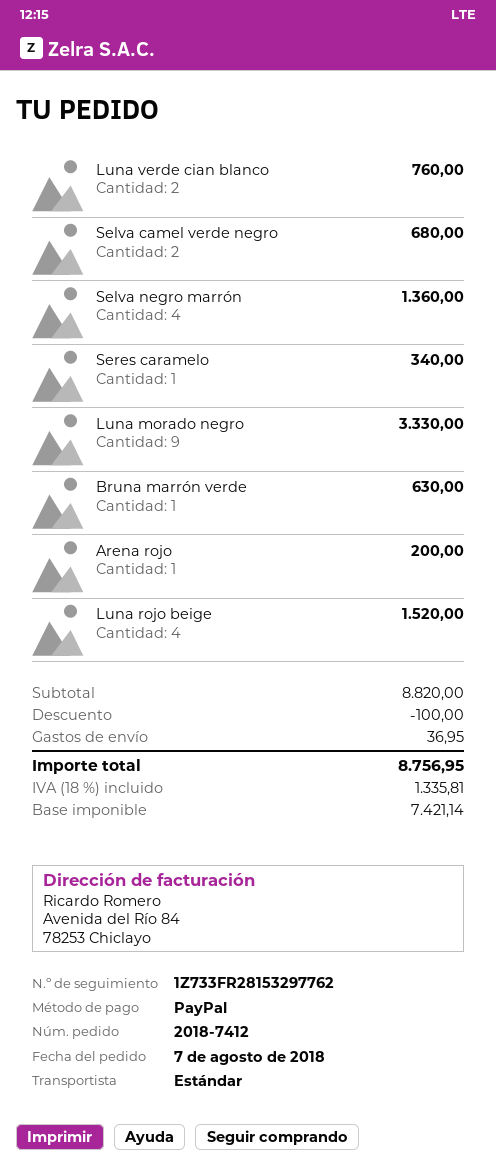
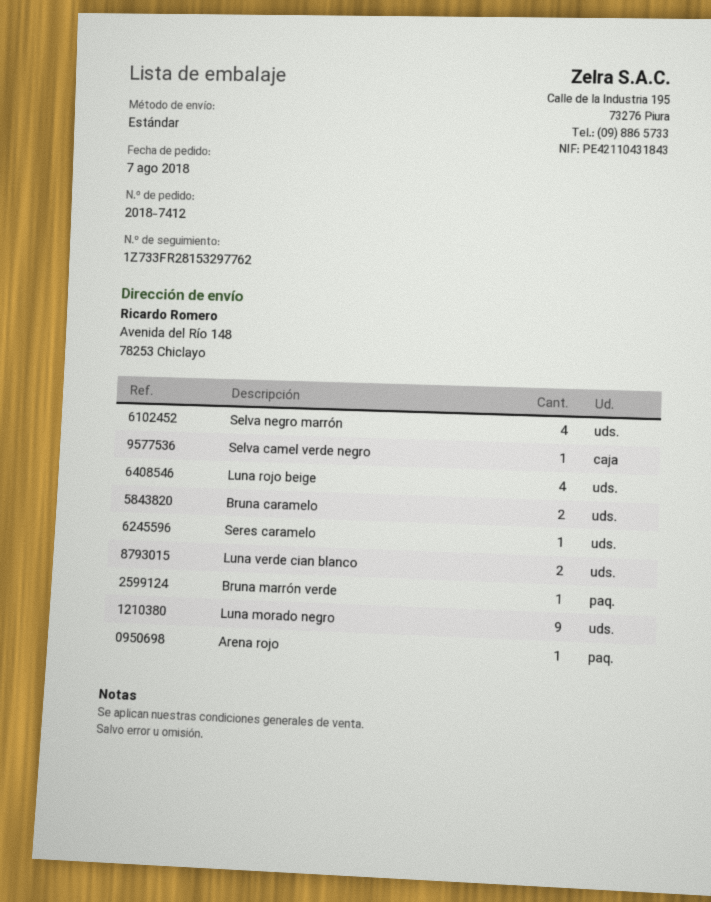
Selva camel verde negro: 2 -> 1
Bruna caramelo: none -> 2

